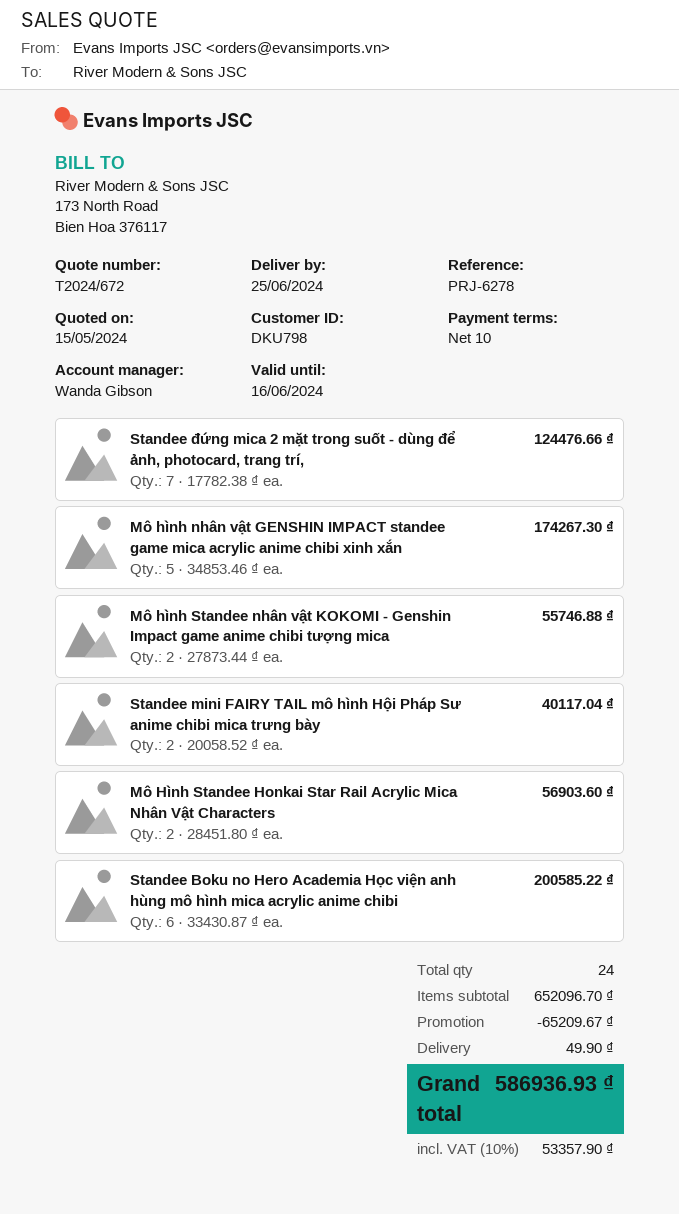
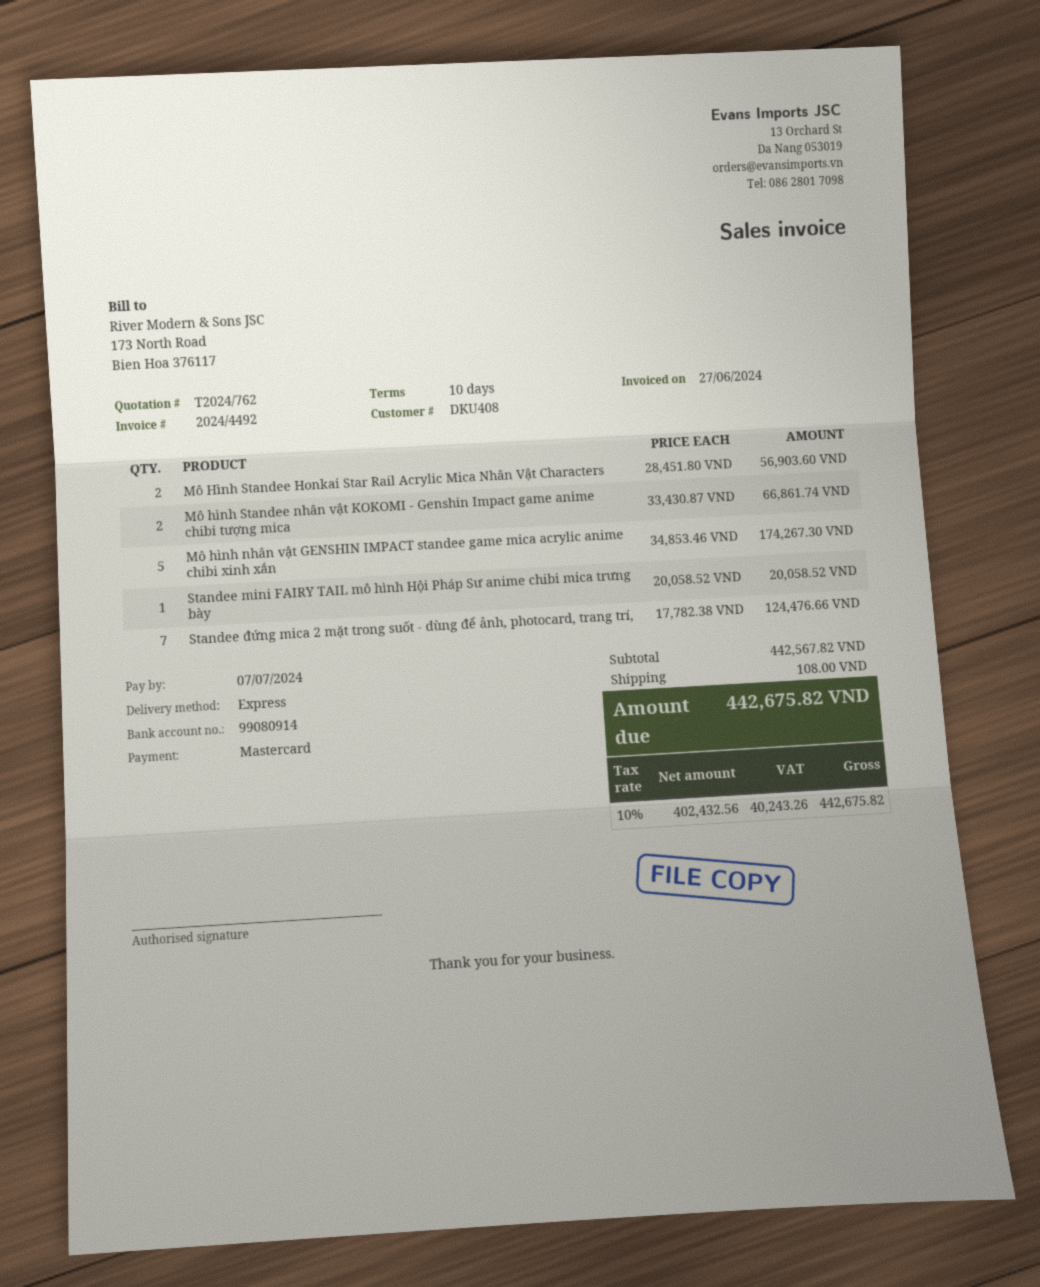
quote number: T2024/672 -> T2024/762
customer number: DKU798 -> DKU408
Mô hình Standee nhân vật KOKOMI - Genshin Impact game anime chibi tượng mica: 2 x 27873.44 = 55746.88 -> 2 x 33430.87 = 66861.74
Standee mini FAIRY TAIL mô hình Hội Pháp Sư anime chibi mica trưng bày: 2 x 20058.52 = 40117.04 -> 1 x 20058.52 = 20058.52
Standee Boku no Hero Academia Học viện anh hùng mô hình mica acrylic anime chibi: 6 x 33430.87 = 200585.22 -> none
subtotal: 652096.70 -> 442567.82
discount: 65209.67 -> none
shipping: 49.90 -> 108.00
tax: 10% = 53357.90 -> 10% = 40243.26
total: 586936.93 -> 442675.82

